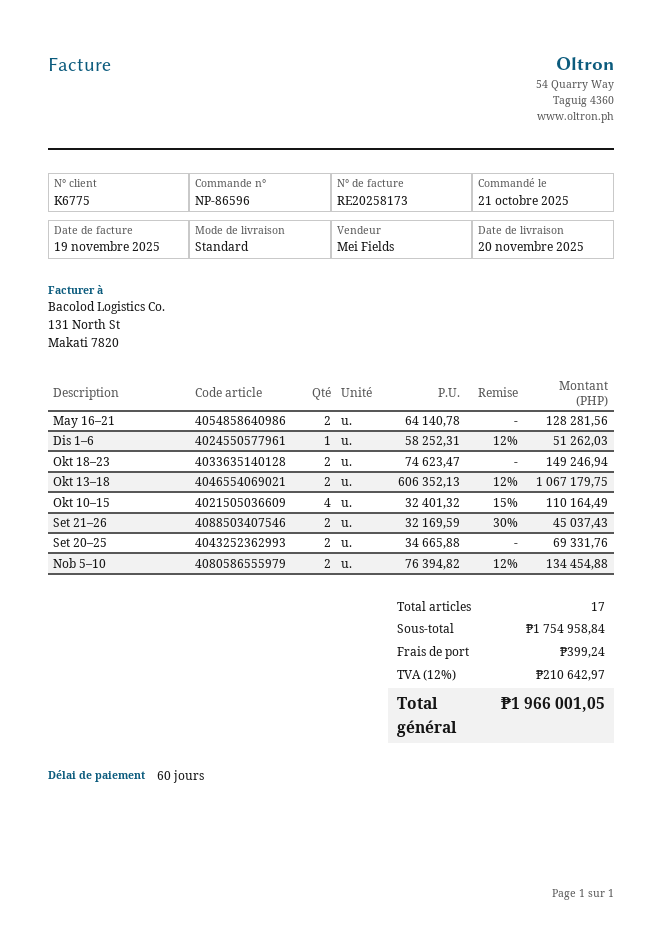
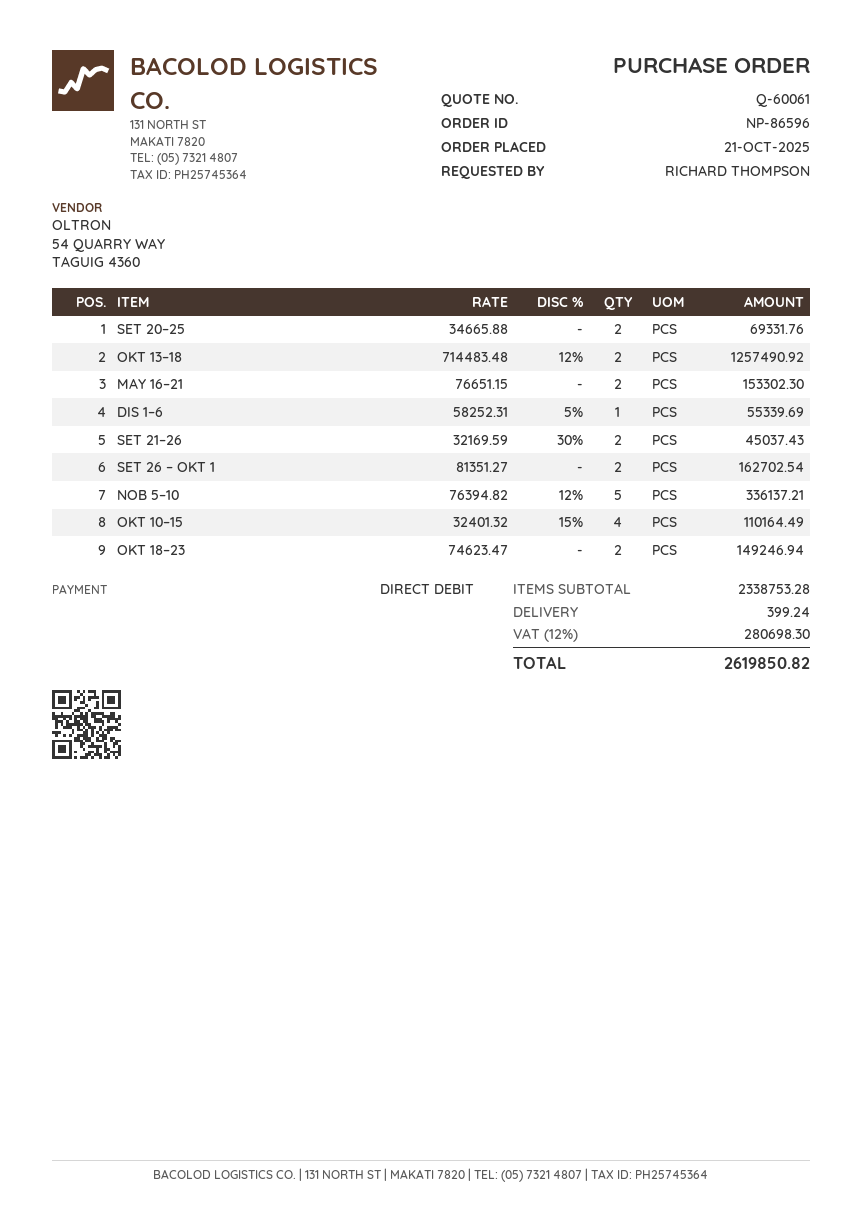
May 16–21: 2 x 64140.78 = 128281.56 -> 2 x 76651.15 = 153302.30
Dis 1–6: 1 x 58252.31 - 12% = 51262.03 -> 1 x 58252.31 - 5% = 55339.69
Okt 13–18: 2 x 606352.13 - 12% = 1067179.75 -> 2 x 714483.48 - 12% = 1257490.92
Nob 5–10: 2 x 76394.82 - 12% = 134454.88 -> 5 x 76394.82 - 12% = 336137.21
SET 26 – OKT 1: none -> 2 x 81351.27 = 162702.54
subtotal: 1754958.84 -> 2338753.28
tax: 12% = 210642.97 -> 12% = 280698.30
total: 1966001.05 -> 2619850.82

